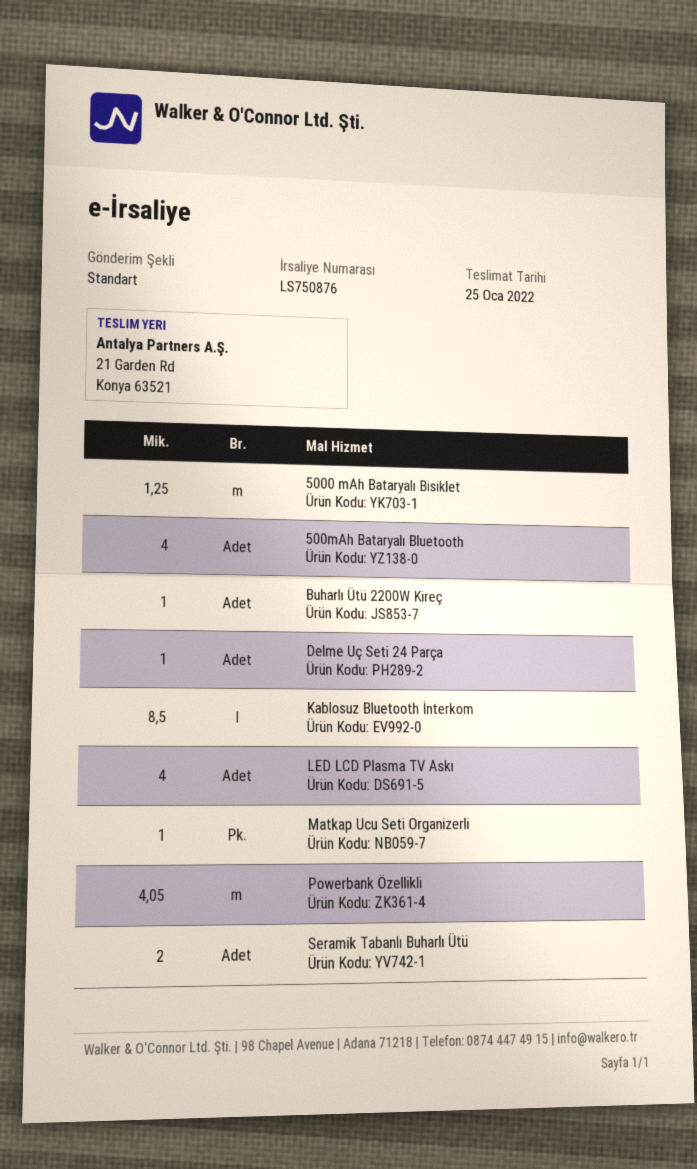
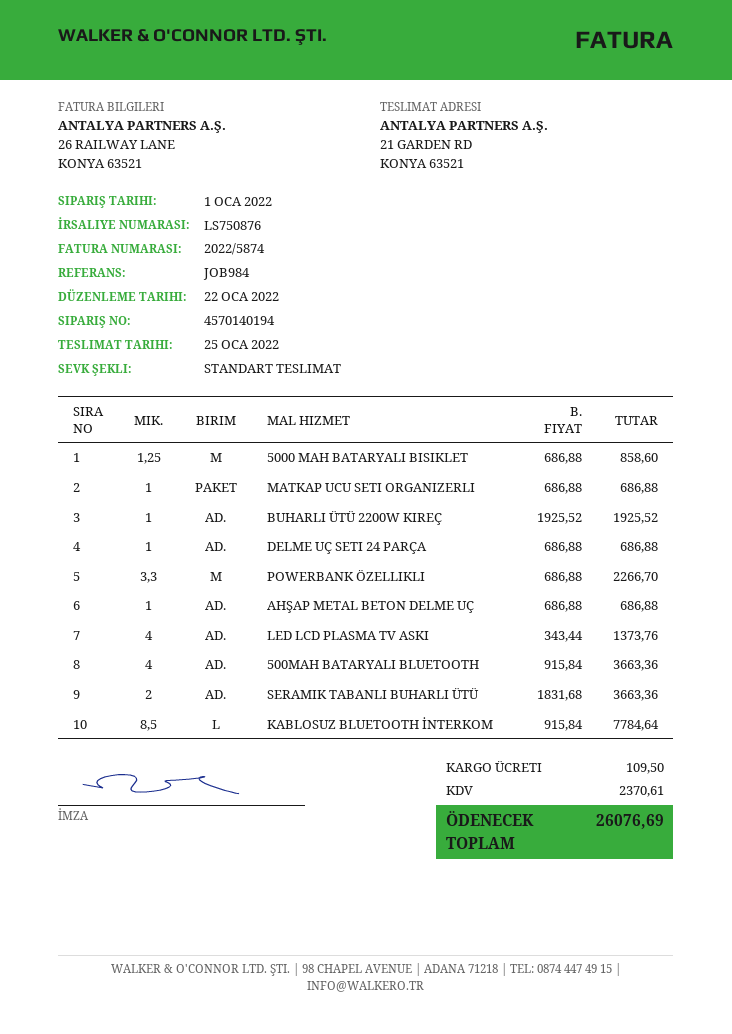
Powerbank Özellikli: 4.05 -> 3.3
AHŞAP METAL BETON DELME UÇ: none -> 1

